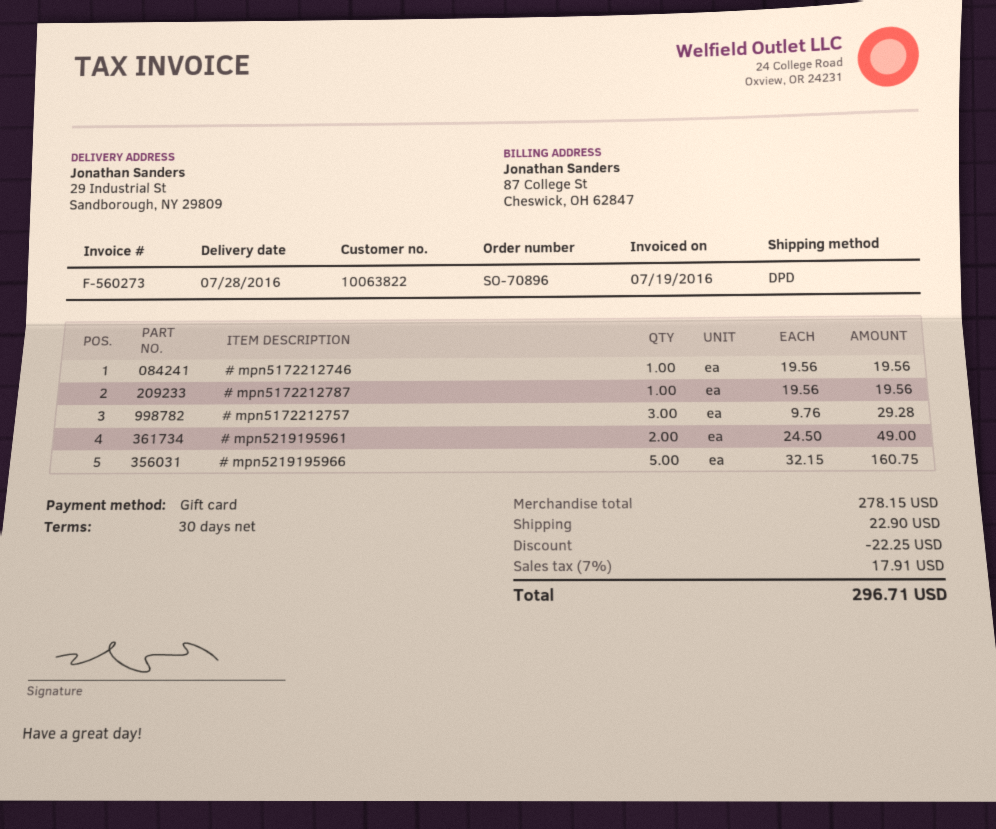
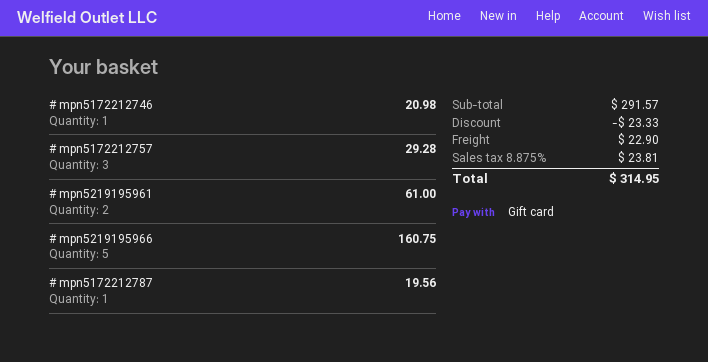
# mpn5172212746: 1 for 19.56 -> 1 for 20.98
# mpn5219195961: 2 for 49.00 -> 2 for 61.00
subtotal: 278.15 -> 291.57
discount: 22.25 -> 23.33
tax: 7% = 17.91 -> 8.875% = 23.81
total: 296.71 -> 314.95

